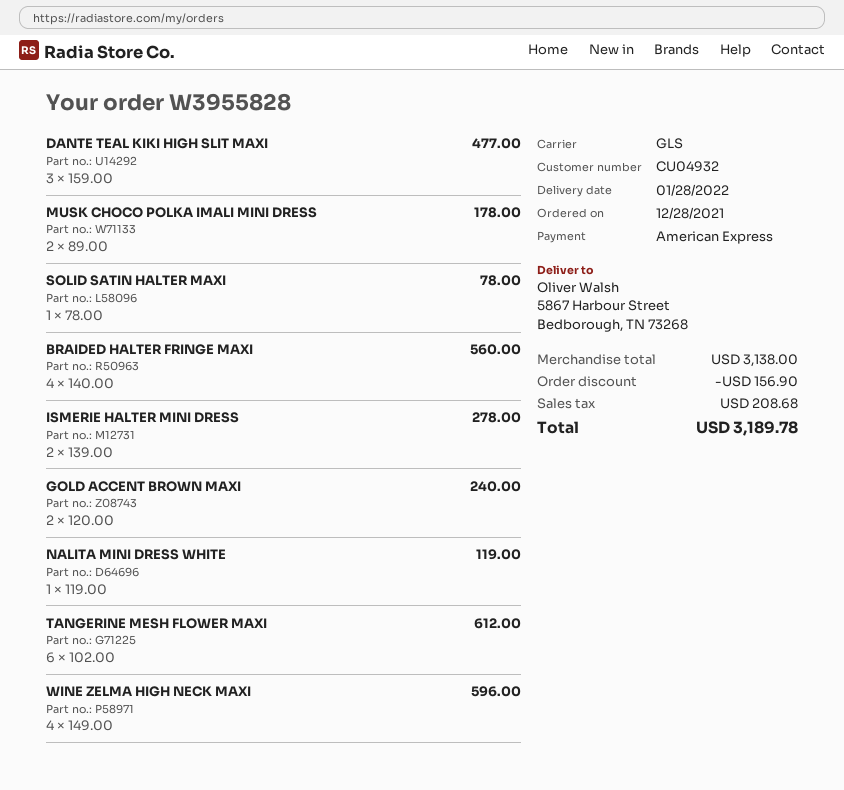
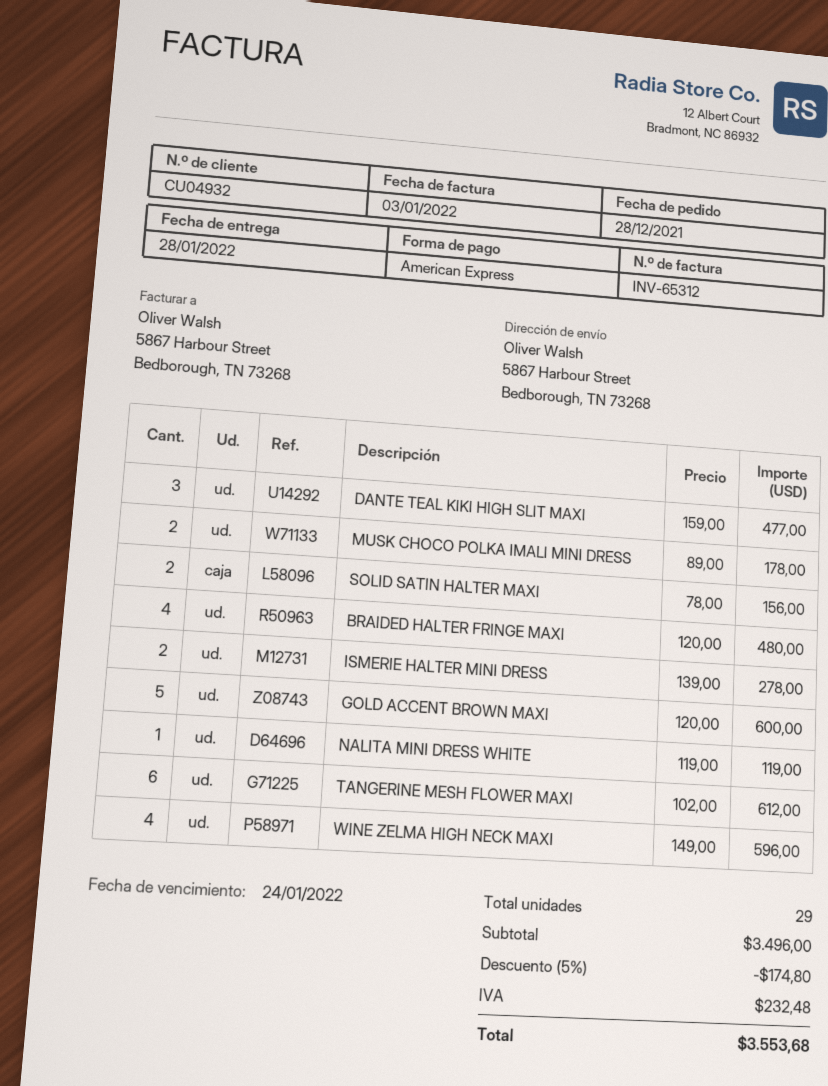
SOLID SATIN HALTER MAXI: 1 x 78.00 = 78.00 -> 2 x 78.00 = 156.00
BRAIDED HALTER FRINGE MAXI: 4 x 140.00 = 560.00 -> 4 x 120.00 = 480.00
GOLD ACCENT BROWN MAXI: 2 x 120.00 = 240.00 -> 5 x 120.00 = 600.00
subtotal: 3138.00 -> 3496.00
discount: 156.90 -> 174.80
tax: 208.68 -> 232.48
total: 3189.78 -> 3553.68

